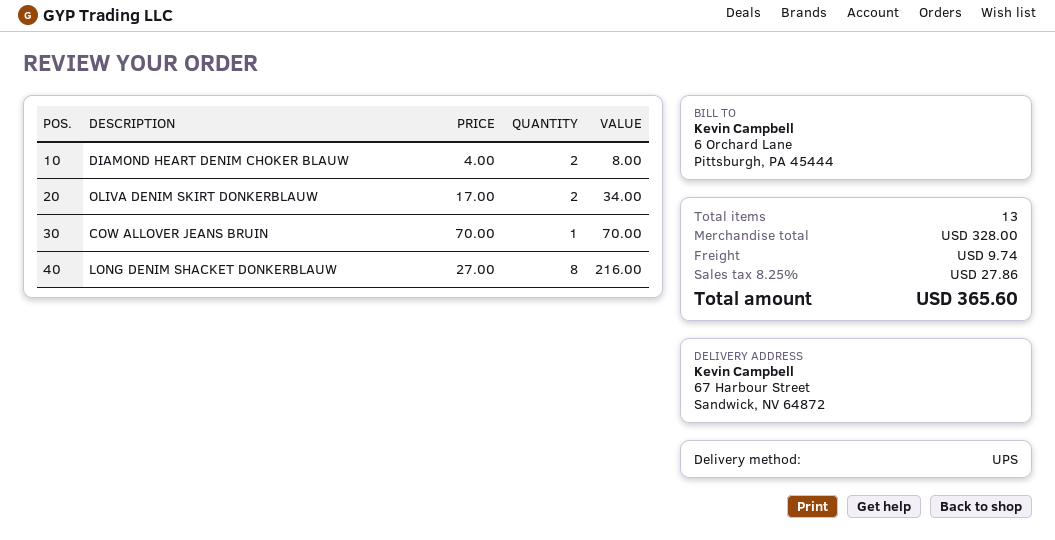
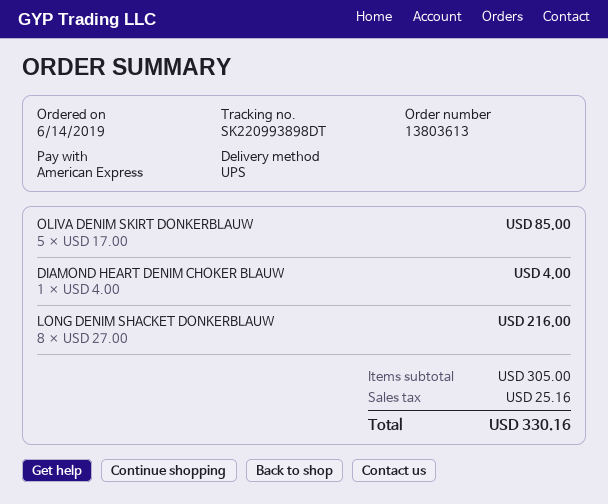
DIAMOND HEART DENIM CHOKER BLAUW: 2 x 4.00 = 8.00 -> 1 x 4.00 = 4.00
OLIVA DENIM SKIRT DONKERBLAUW: 2 x 17.00 = 34.00 -> 5 x 17.00 = 85.00
COW ALLOVER JEANS BRUIN: 1 x 70.00 = 70.00 -> none
subtotal: 328.00 -> 305.00
shipping: 9.74 -> none
tax: 27.86 -> 25.16
total: 365.60 -> 330.16

